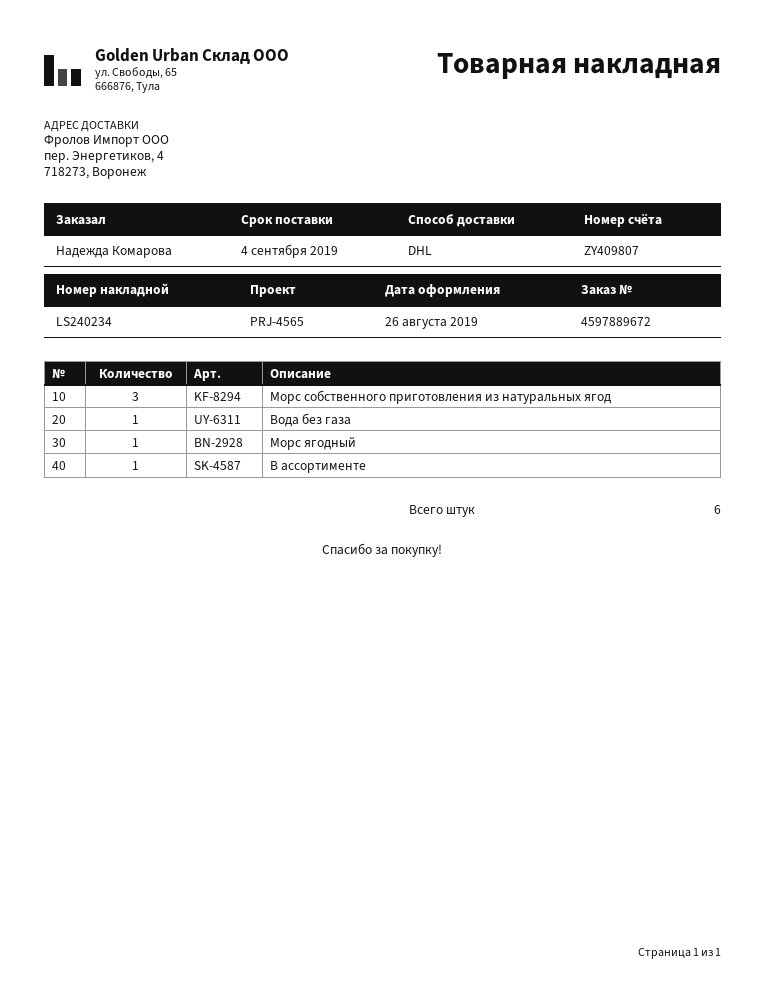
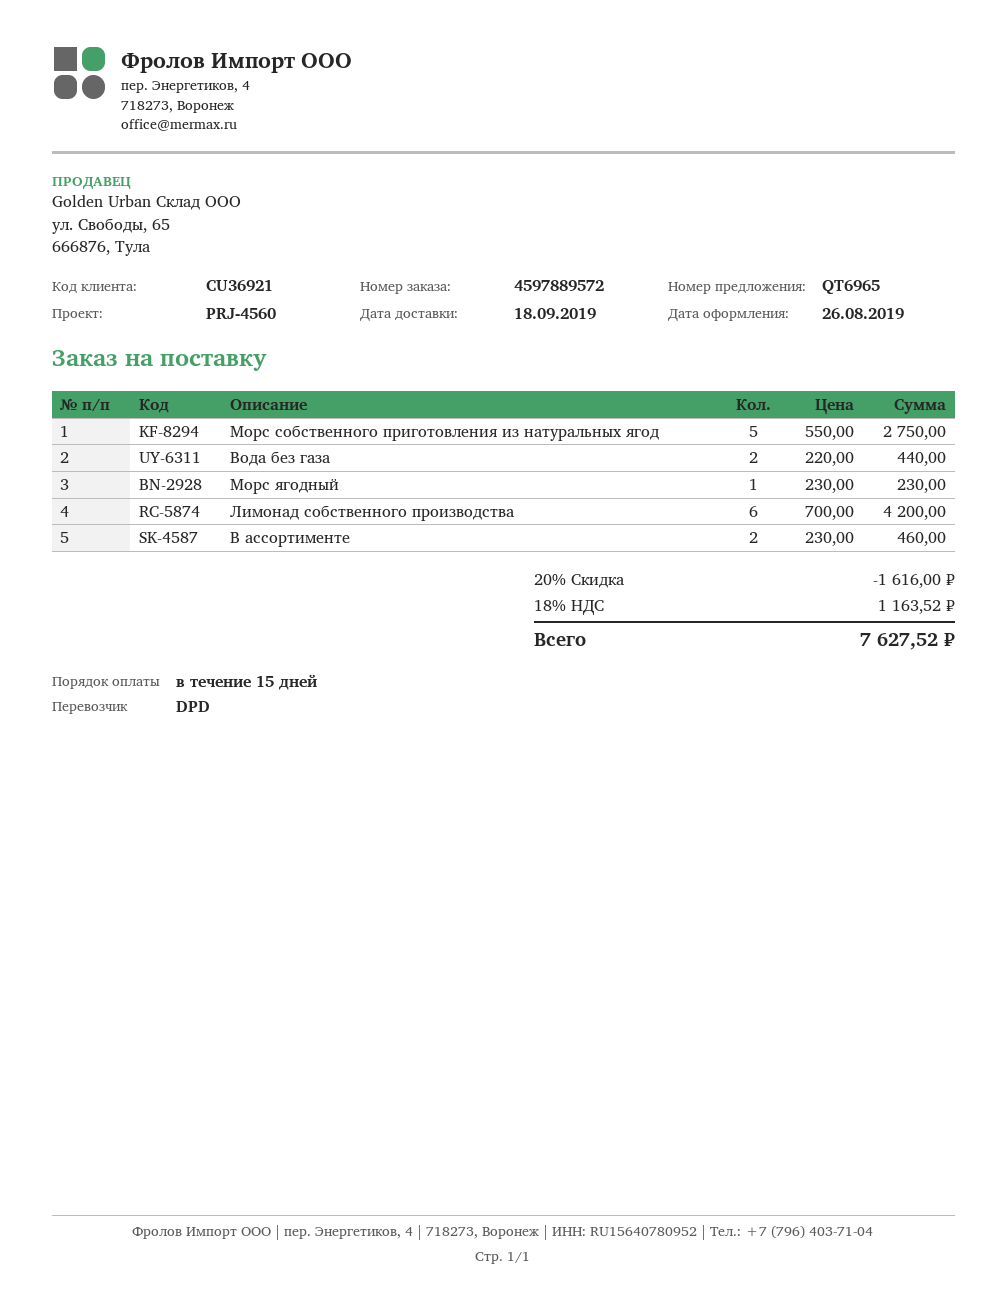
order number: 4597889672 -> 4597889572
delivery date: 2019-09-04 -> 2019-09-18
reference: PRJ-4565 -> PRJ-4560
shipping method: DHL -> DPD
Морс собственного приготовления из натуральных ягод: 3 -> 5
Вода без газа: 1 -> 2
В ассортименте: 1 -> 2
Лимонад собственного производства: none -> 6

